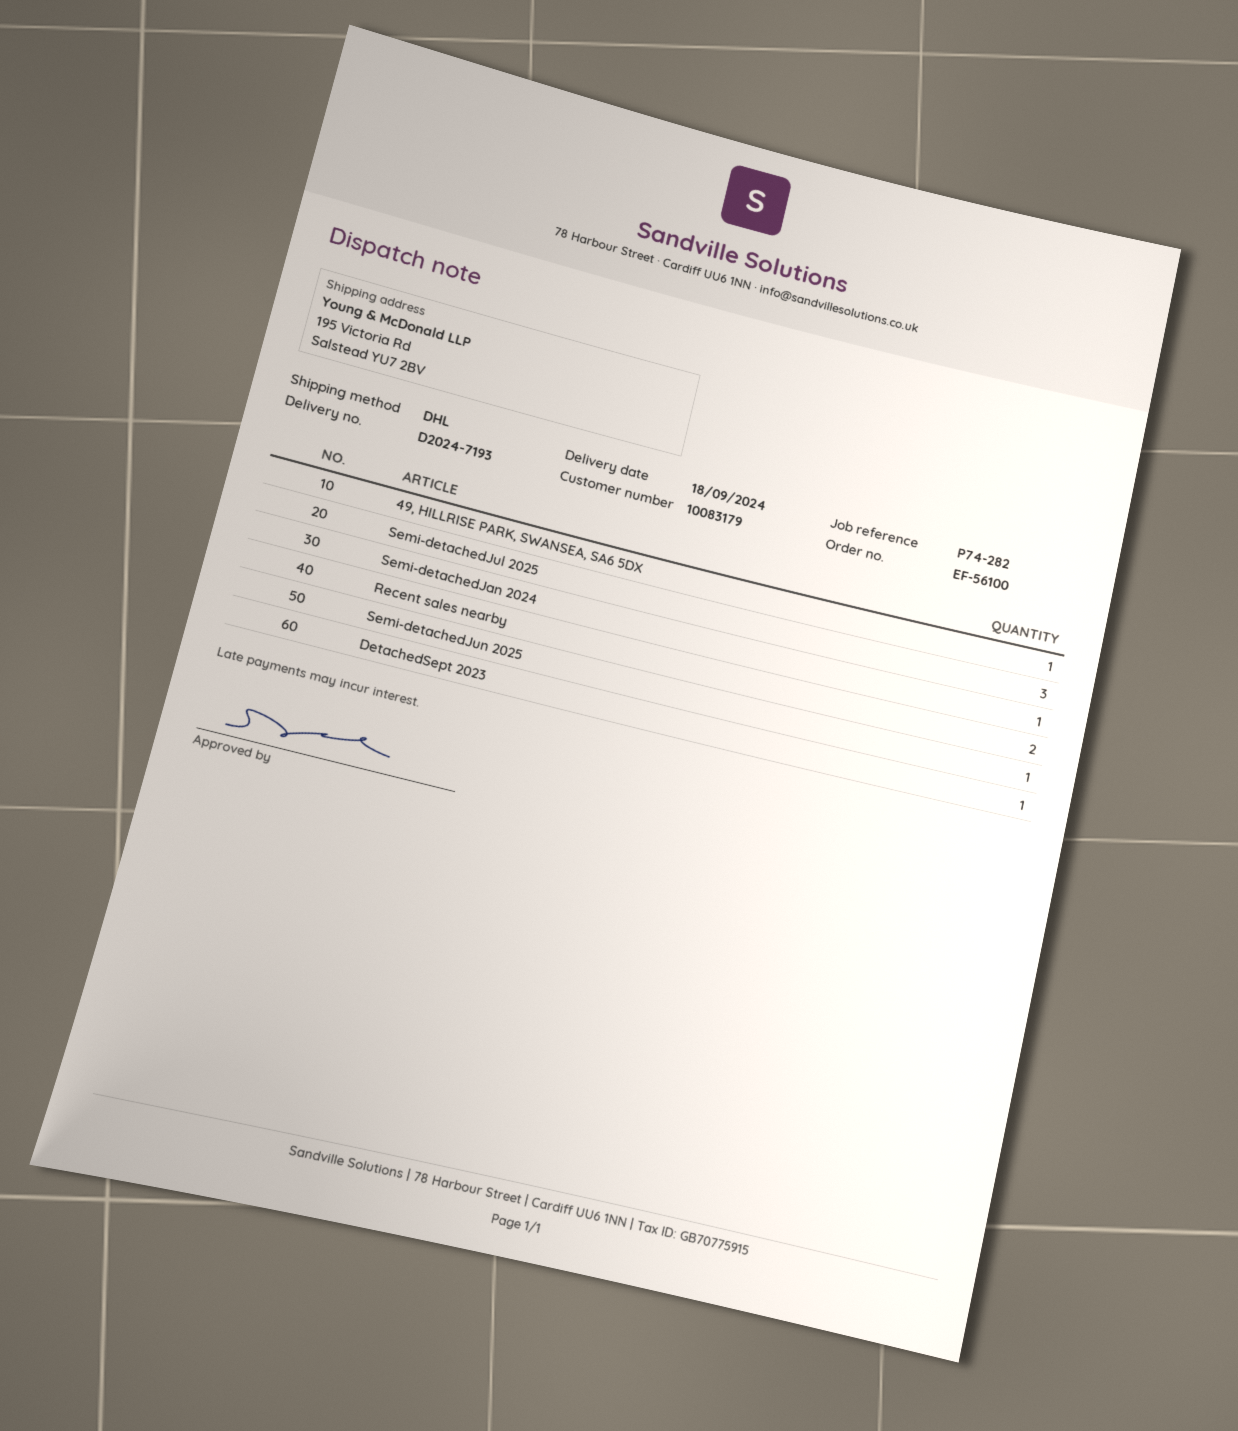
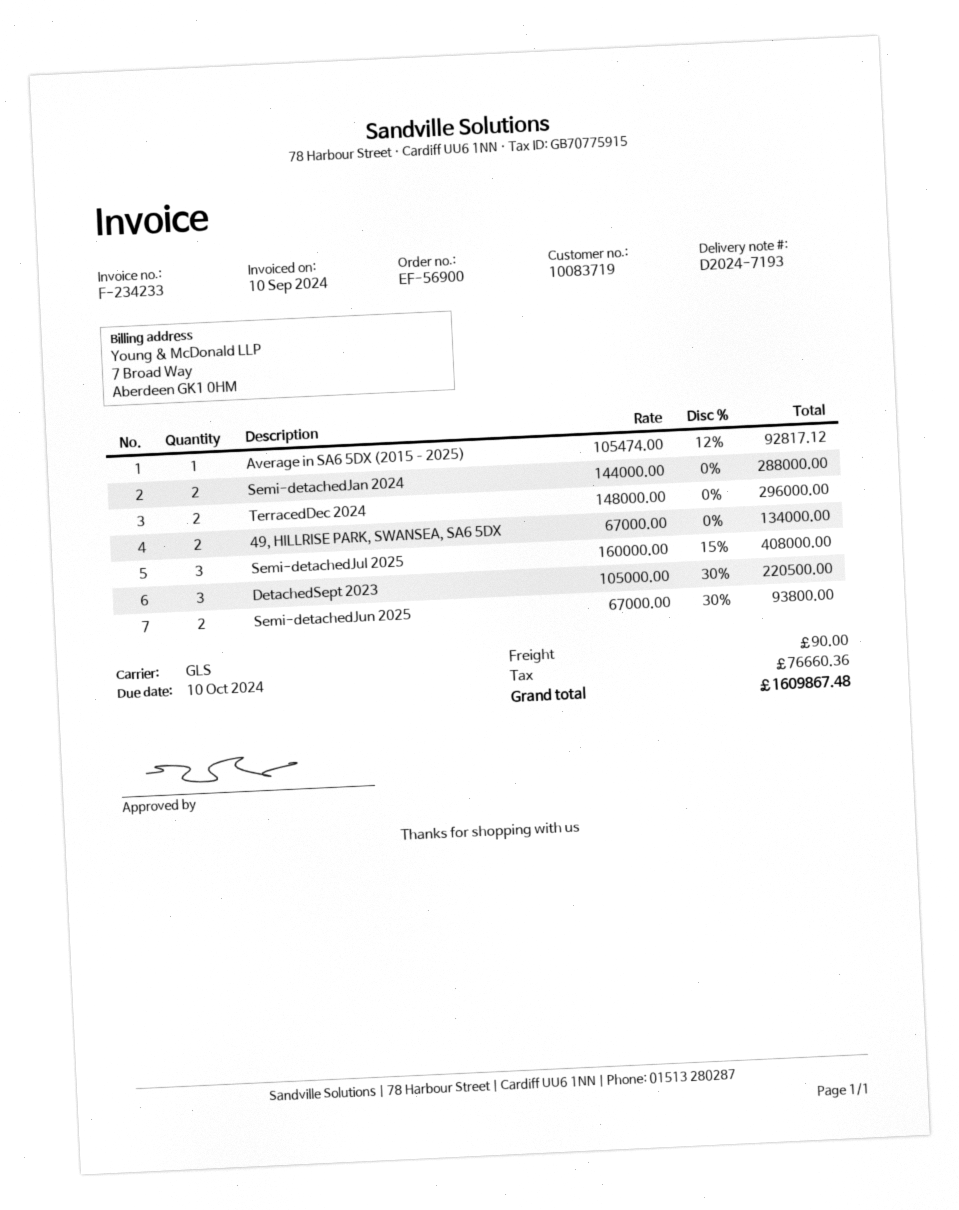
order number: EF-56100 -> EF-56900
customer number: 10083179 -> 10083719
shipping method: DHL -> GLS
49, HILLRISE PARK, SWANSEA, SA6 5DX: 1 -> 2
Semi-detachedJan 2024: 1 -> 2
Recent sales nearby: 2 -> none
Semi-detachedJun 2025: 1 -> 2
DetachedSept 2023: 1 -> 3
Average in SA6 5DX (2015–2025): none -> 1
TerracedDec 2024: none -> 2

